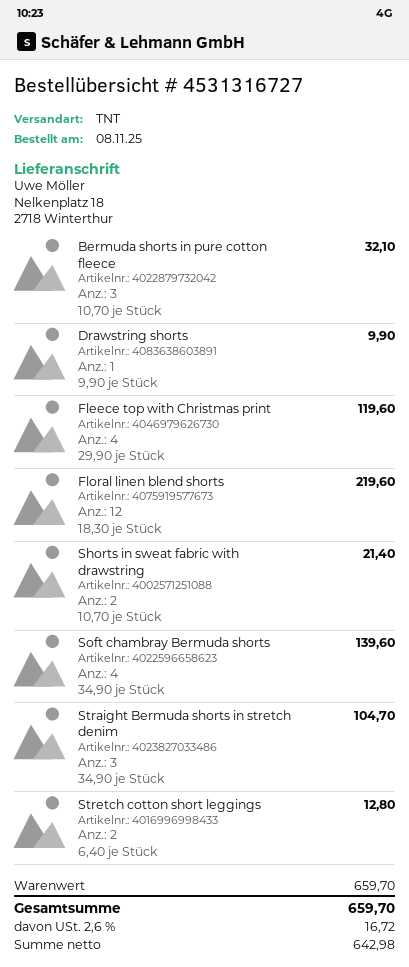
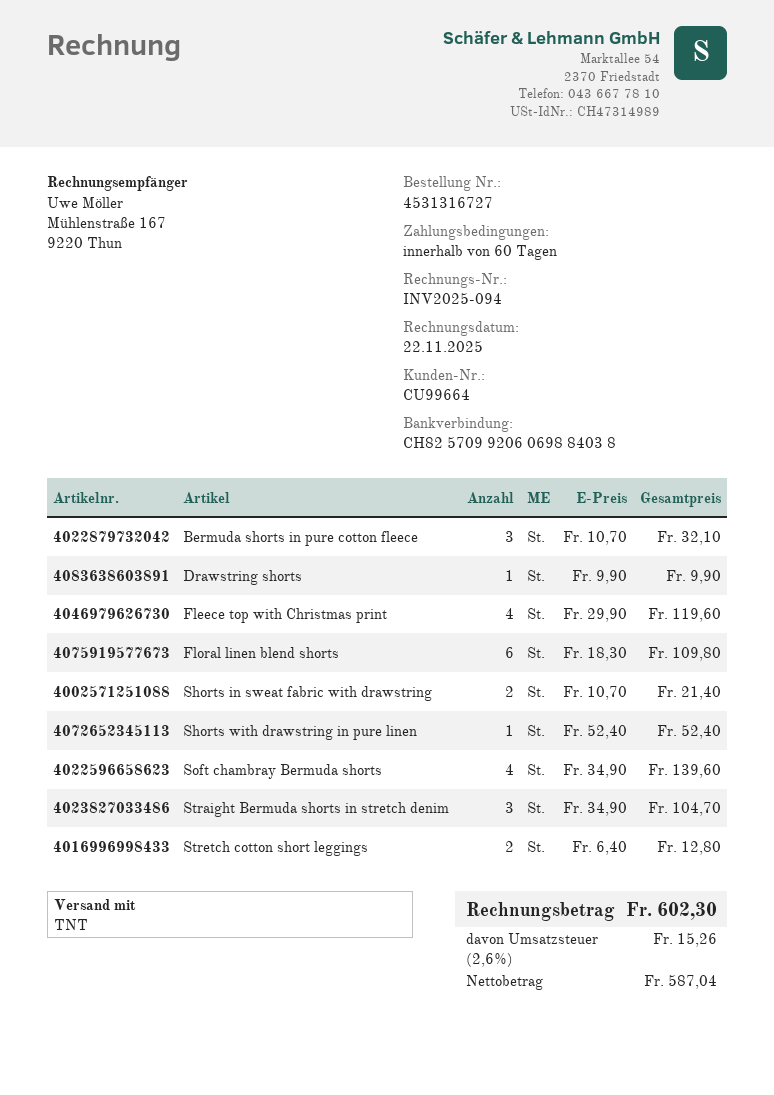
Floral linen blend shorts: 12 x 18.30 = 219.60 -> 6 x 18.30 = 109.80
Shorts with drawstring in pure linen: none -> 1 x 52.40 = 52.40
net: 642.98 -> 587.04
tax: 2.6% = 16.72 -> 2.6% = 15.26
total: 659.70 -> 602.30

